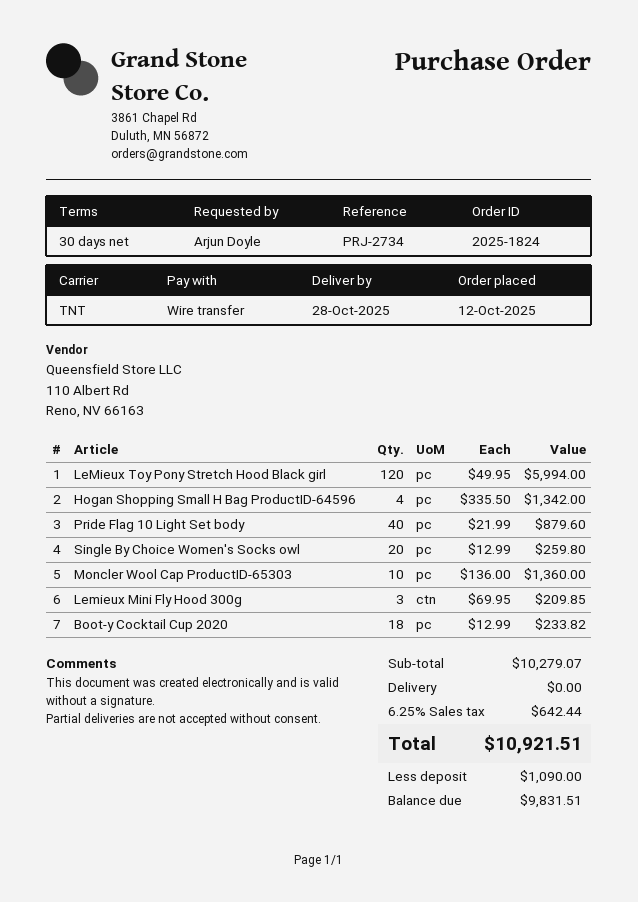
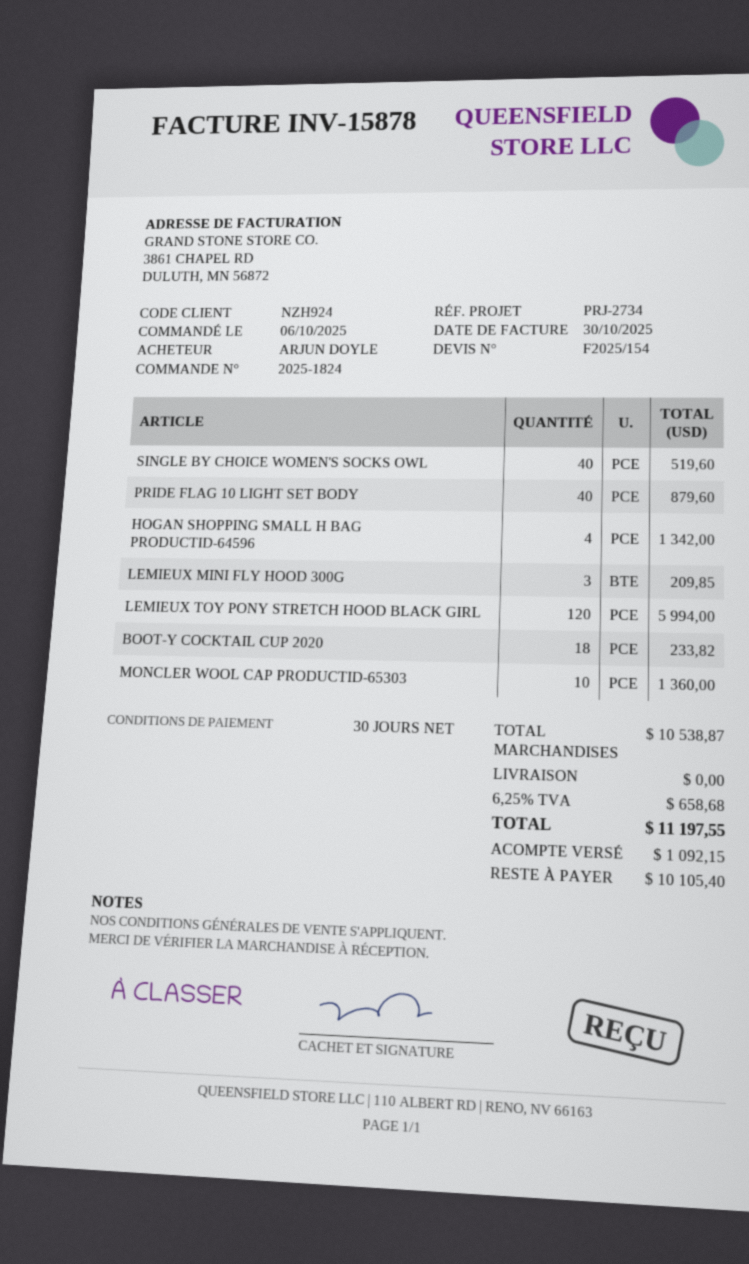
order date: 2025-10-12 -> 2025-10-06
Single By Choice Women's Socks owl: 20 for 259.80 -> 40 for 519.60
subtotal: 10279.07 -> 10538.87
tax: 6.25% = 642.44 -> 6.25% = 658.68
total: 10921.51 -> 11197.55
deposit: 1090.00 -> 1092.15
balance: 9831.51 -> 10105.40

